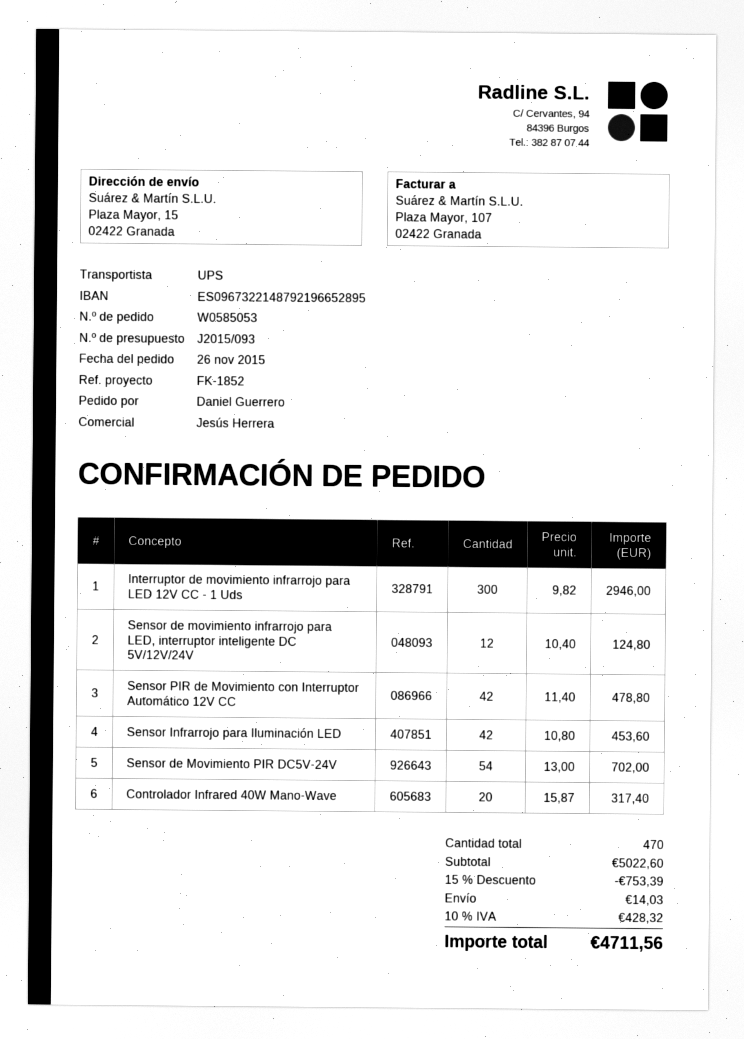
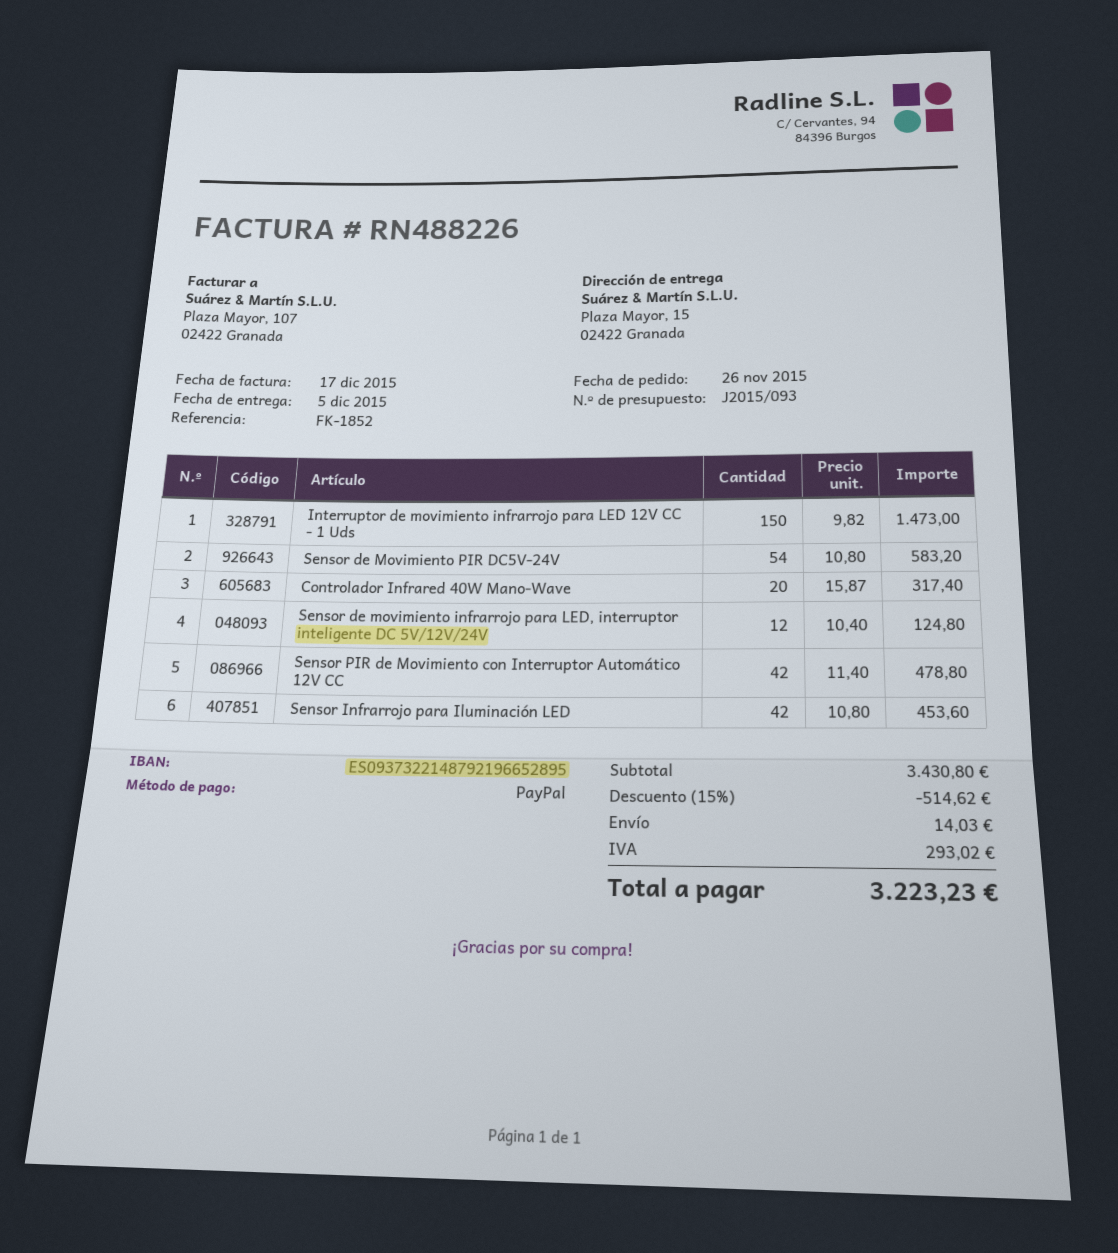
bank account: ES0967322148792196652895 -> ES0937322148792196652895
Interruptor de movimiento infrarrojo para LED 12V CC - 1 Uds: 300 x 9.82 = 2946.00 -> 150 x 9.82 = 1473.00
Sensor de Movimiento PIR DC5V-24V: 54 x 13.00 = 702.00 -> 54 x 10.80 = 583.20
subtotal: 5022.60 -> 3430.80
discount: 15% = 753.39 -> 15% = 514.62
tax: 428.32 -> 293.02
total: 4711.56 -> 3223.23

